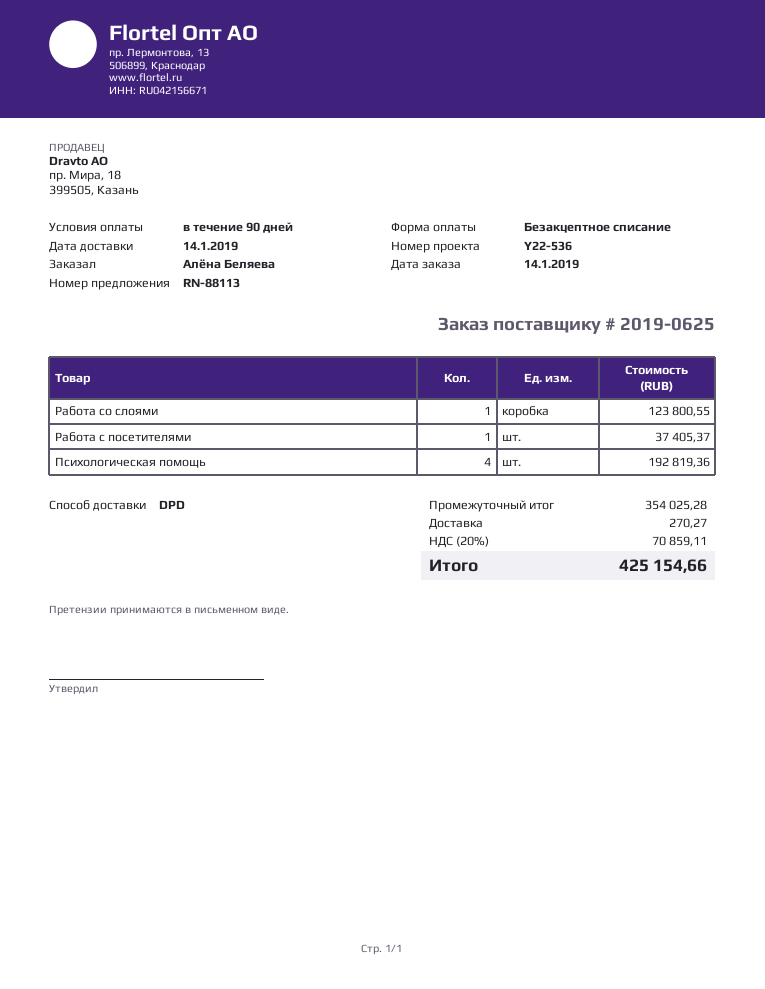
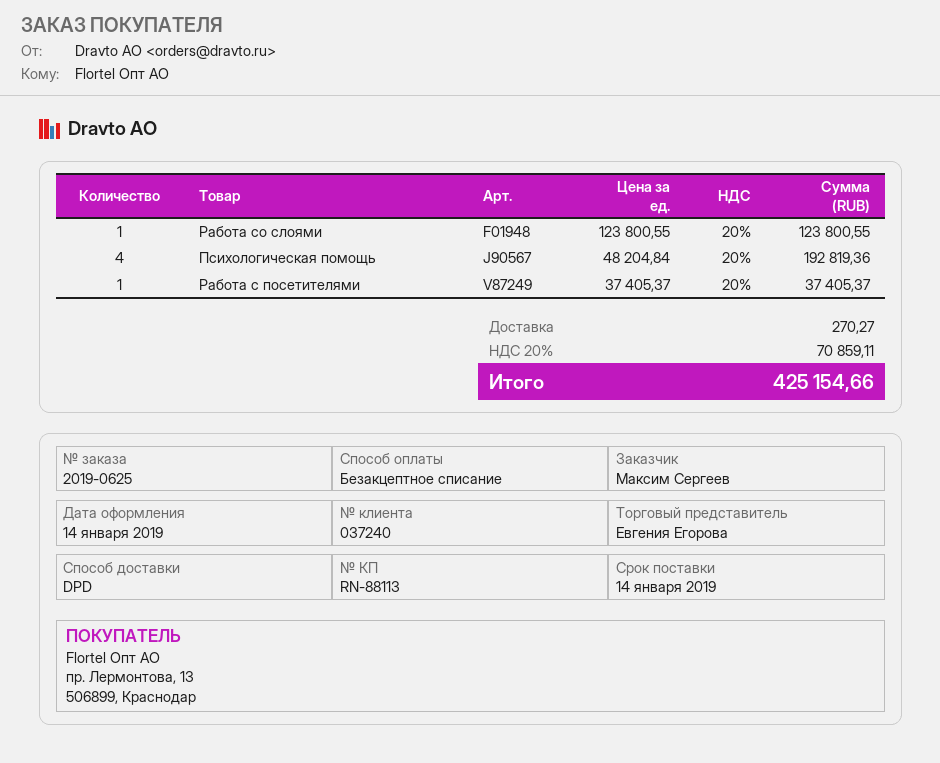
ordered by: Алёна Беляева -> Максим Сергеев

